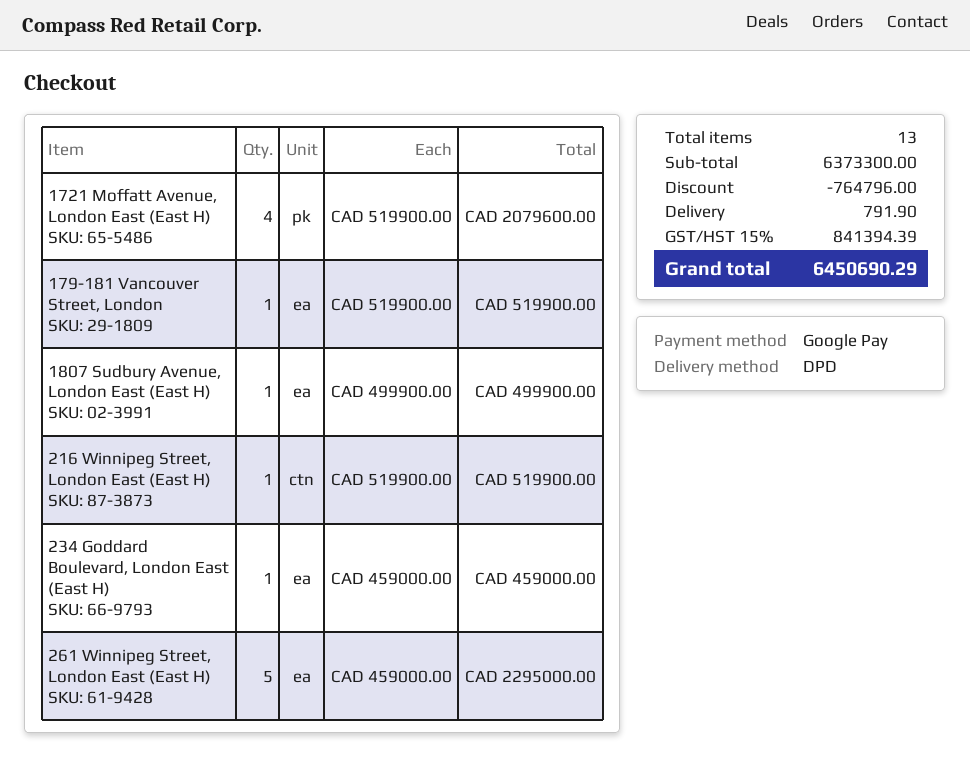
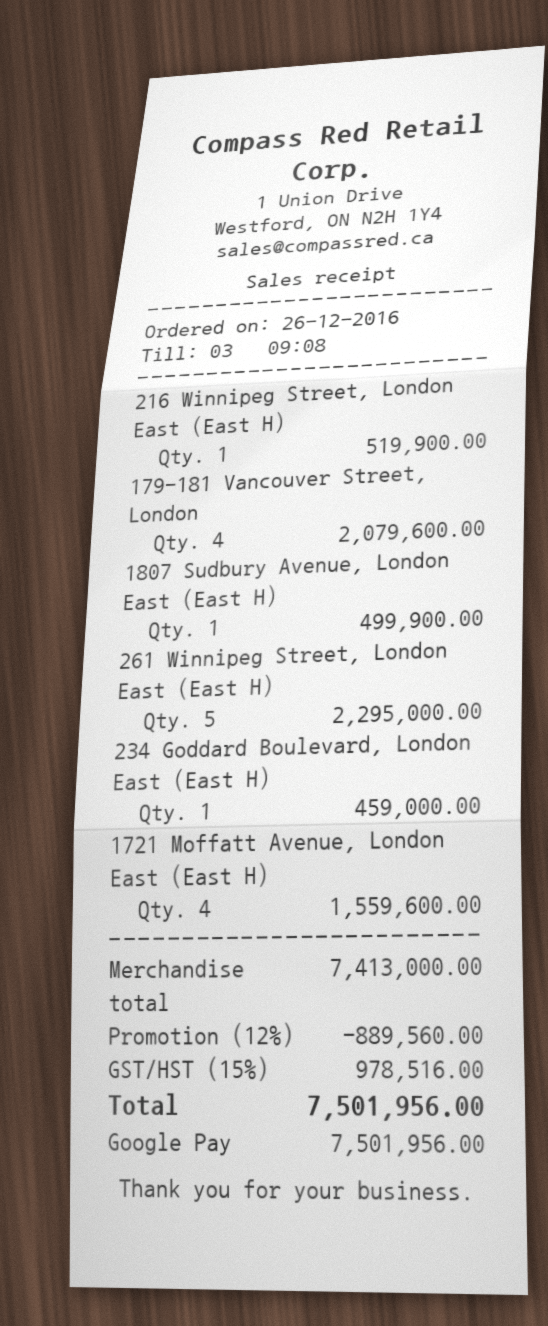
1721 Moffatt Avenue, London East (East H): 4 for 2079600.00 -> 4 for 1559600.00
179-181 Vancouver Street, London: 1 for 519900.00 -> 4 for 2079600.00
subtotal: 6373300.00 -> 7413000.00
discount: 764796.00 -> 889560.00
shipping: 791.90 -> none
tax: 15% = 841394.39 -> 15% = 978516.00
total: 6450690.29 -> 7501956.00

